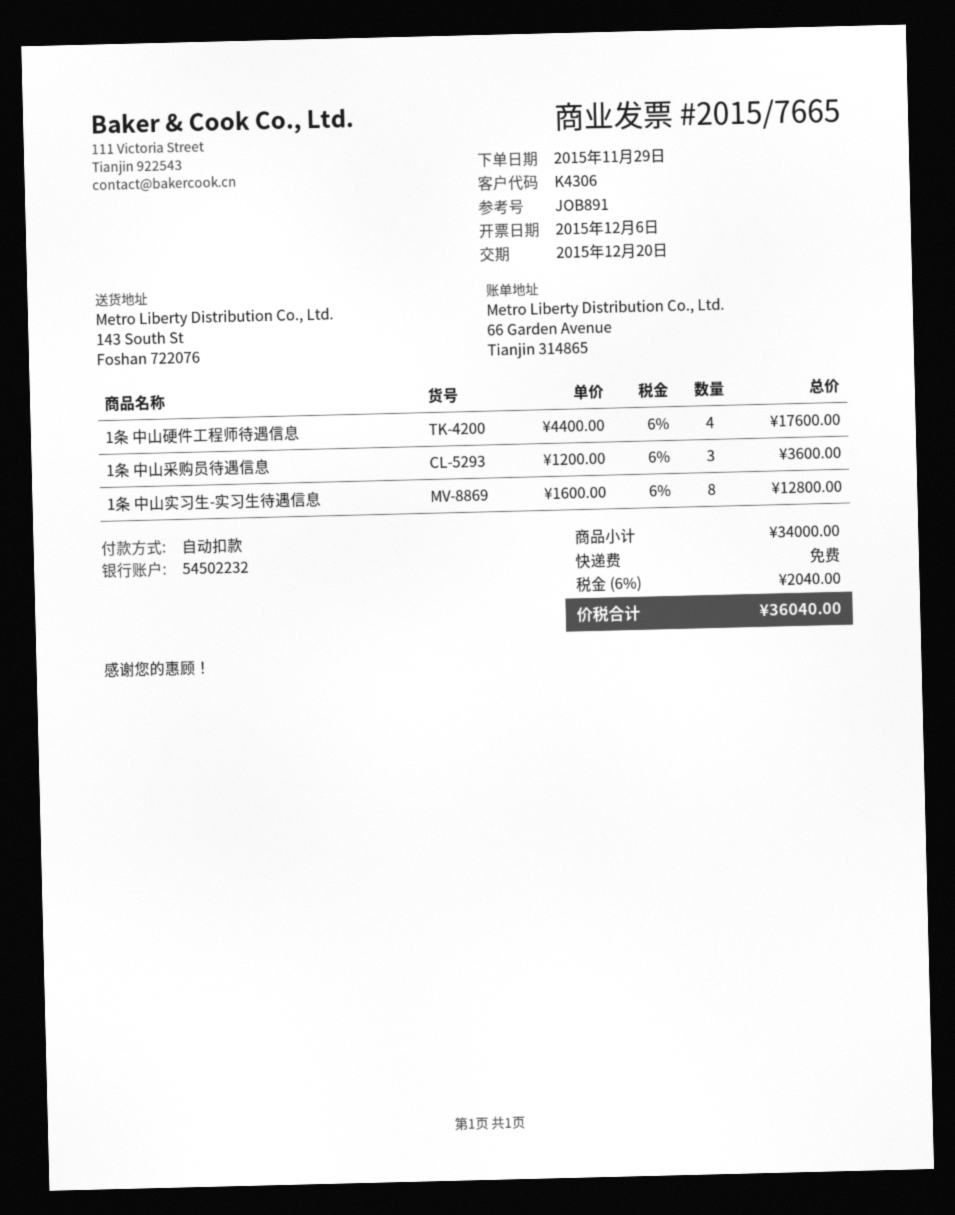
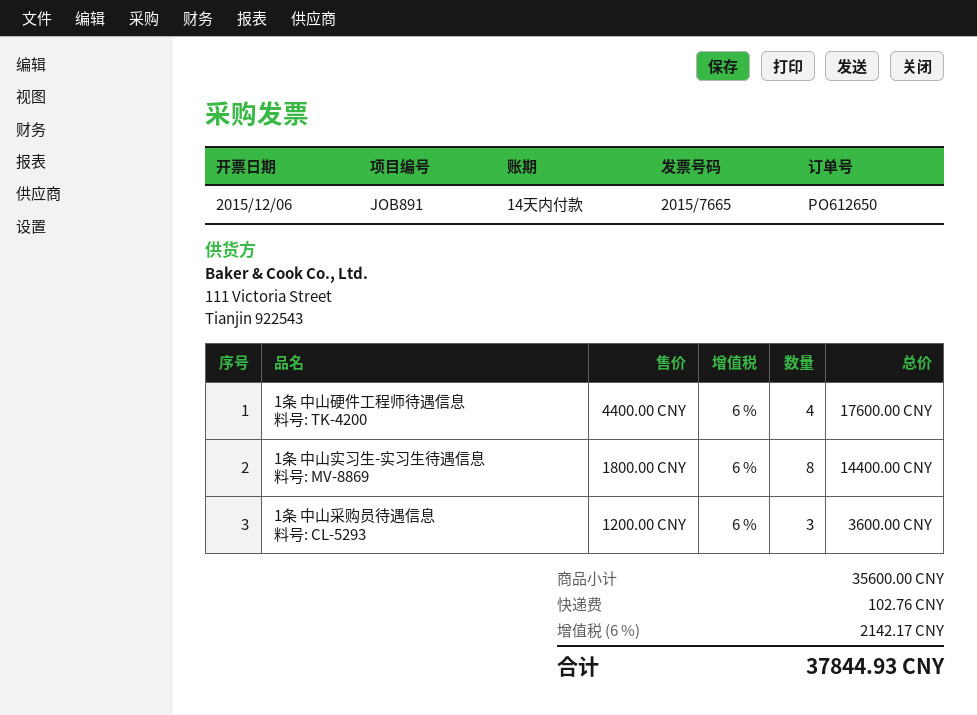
1条 中山实习生-实习生待遇信息: 8 x 1600.00 = 12800.00 -> 8 x 1800.00 = 14400.00
subtotal: 34000.00 -> 35600.00
shipping: 0.00 -> 102.76
tax: 6% = 2040.00 -> 6% = 2142.17
total: 36040.00 -> 37844.93

